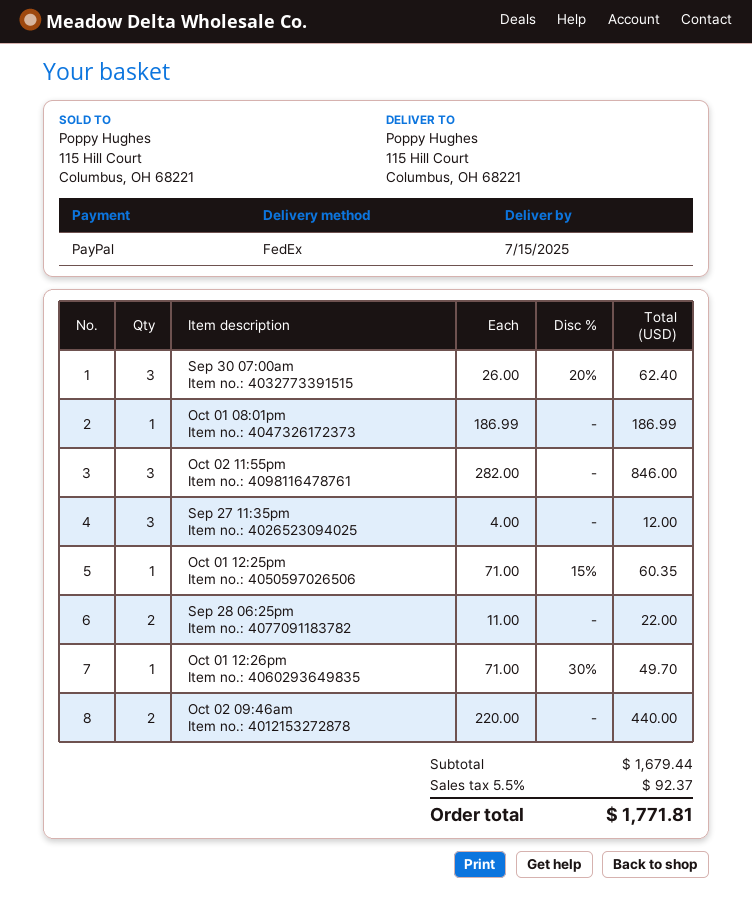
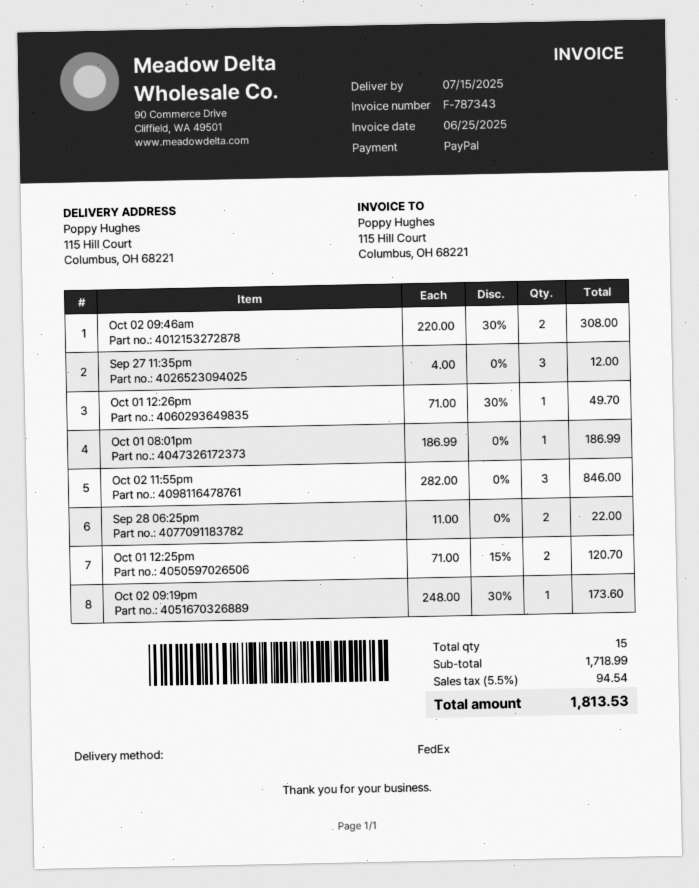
Sep 30 07:00am: 3 x 26.00 - 20% = 62.40 -> none
Oct 01 12:25pm: 1 x 71.00 - 15% = 60.35 -> 2 x 71.00 - 15% = 120.70
Oct 02 09:46am: 2 x 220.00 = 440.00 -> 2 x 220.00 - 30% = 308.00
Oct 02 09:19pm: none -> 1 x 248.00 - 30% = 173.60
subtotal: 1679.44 -> 1718.99
tax: 5.5% = 92.37 -> 5.5% = 94.54
total: 1771.81 -> 1813.53

